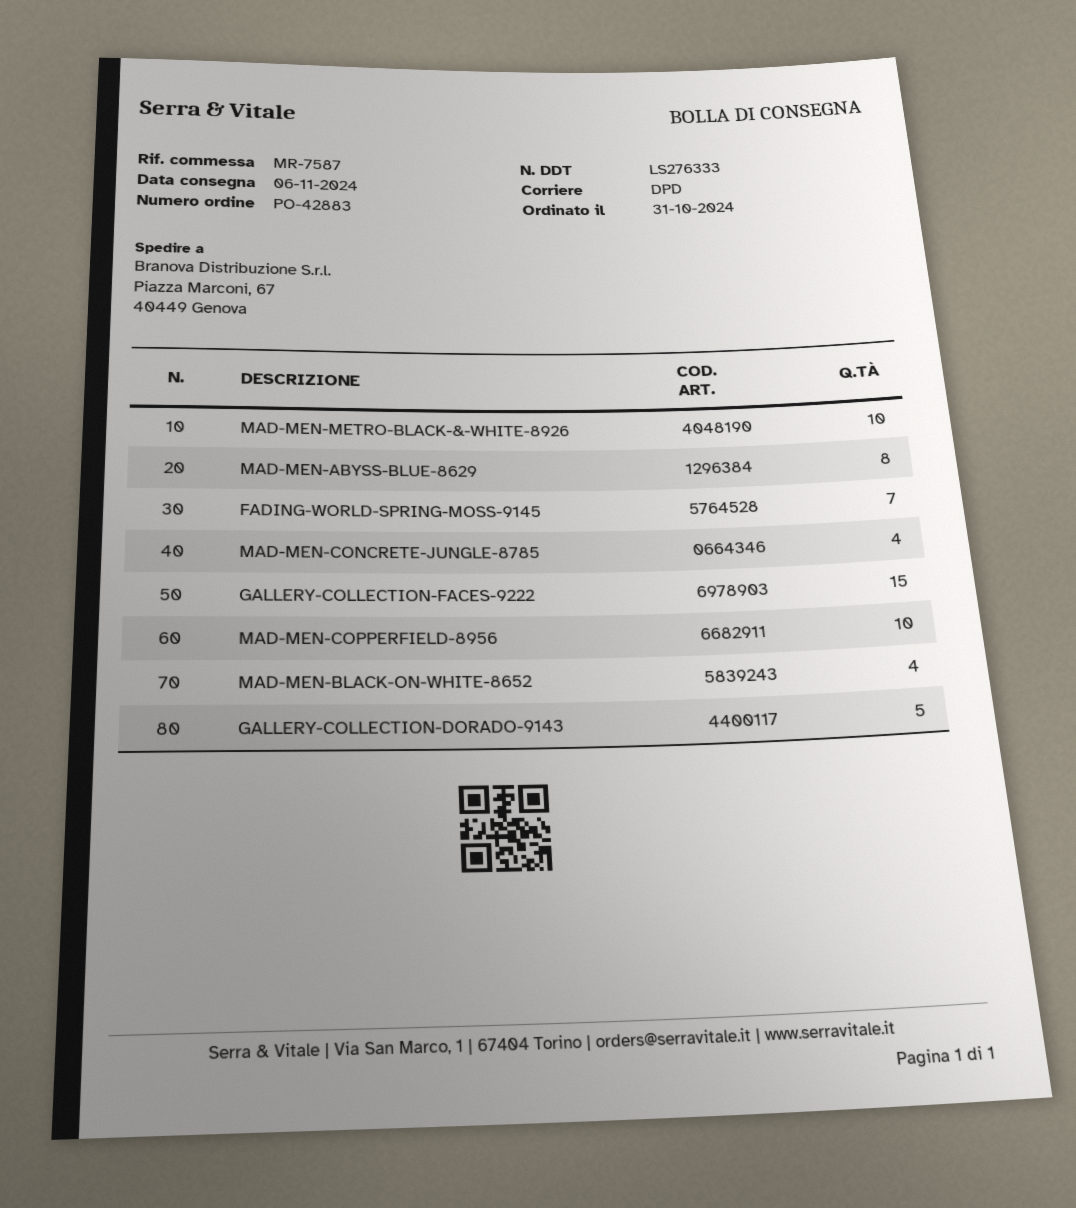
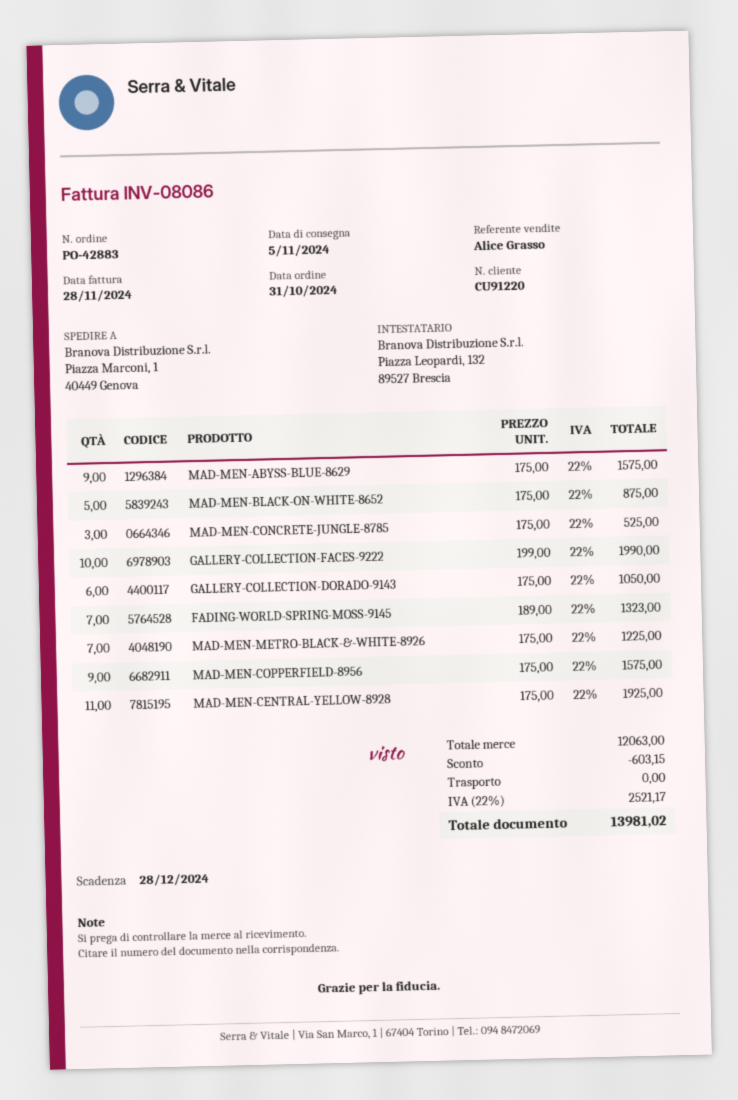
delivery date: 2024-11-06 -> 2024-11-05
ship to: Piazza Marconi, 67, 40449 Genova -> Piazza Marconi, 1, 40449 Genova
MAD-MEN-METRO-BLACK-&-WHITE-8926: 10 -> 7
MAD-MEN-ABYSS-BLUE-8629: 8 -> 9
MAD-MEN-CONCRETE-JUNGLE-8785: 4 -> 3
GALLERY-COLLECTION-FACES-9222: 15 -> 10
MAD-MEN-COPPERFIELD-8956: 10 -> 9
MAD-MEN-BLACK-ON-WHITE-8652: 4 -> 5
GALLERY-COLLECTION-DORADO-9143: 5 -> 6
MAD-MEN-CENTRAL-YELLOW-8928: none -> 11

